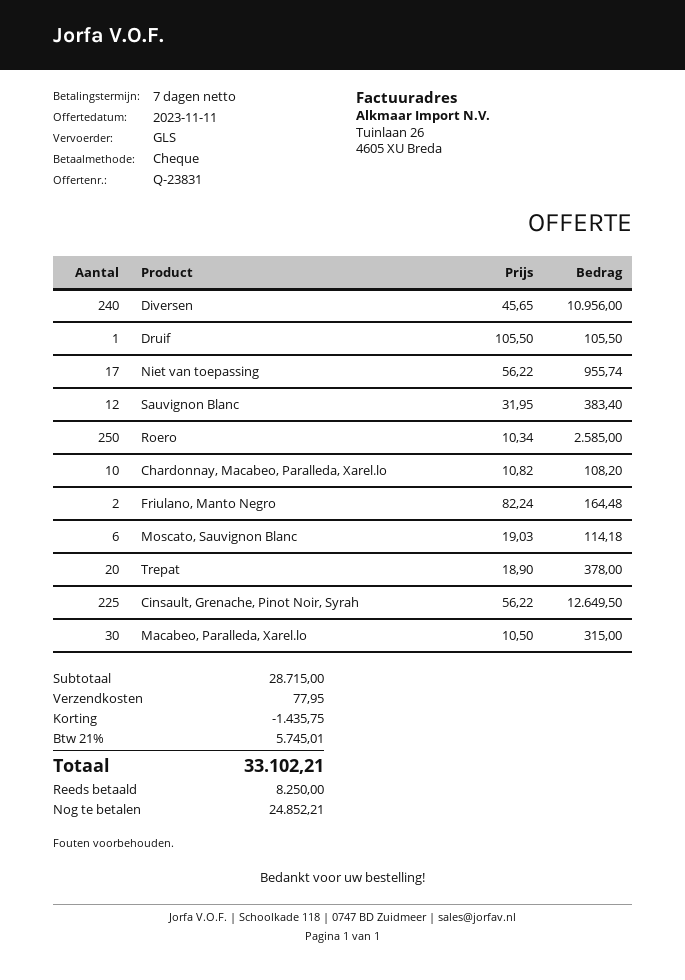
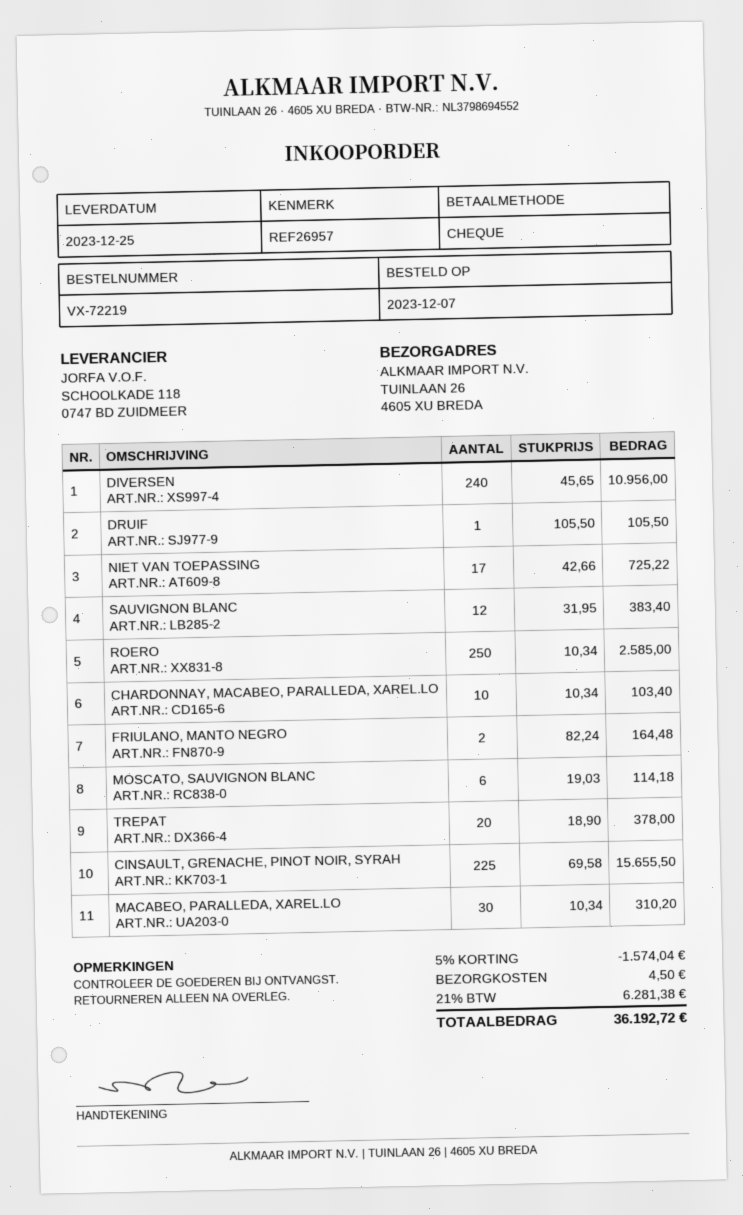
Niet van toepassing: 17 x 56.22 = 955.74 -> 17 x 42.66 = 725.22
Chardonnay, Macabeo, Paralleda, Xarel.lo: 10 x 10.82 = 108.20 -> 10 x 10.34 = 103.40
Cinsault, Grenache, Pinot Noir, Syrah: 225 x 56.22 = 12649.50 -> 225 x 69.58 = 15655.50
Macabeo, Paralleda, Xarel.lo: 30 x 10.50 = 315.00 -> 30 x 10.34 = 310.20
discount: 1435.75 -> 1574.04
shipping: 77.95 -> 4.50
tax: 21% = 5745.01 -> 21% = 6281.38
total: 33102.21 -> 36192.72

